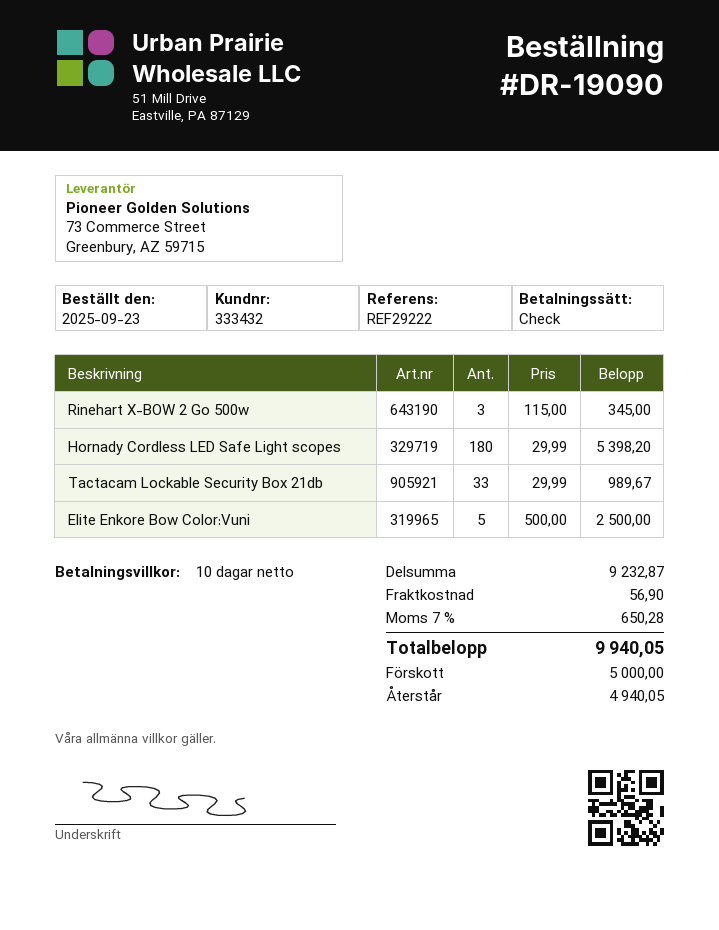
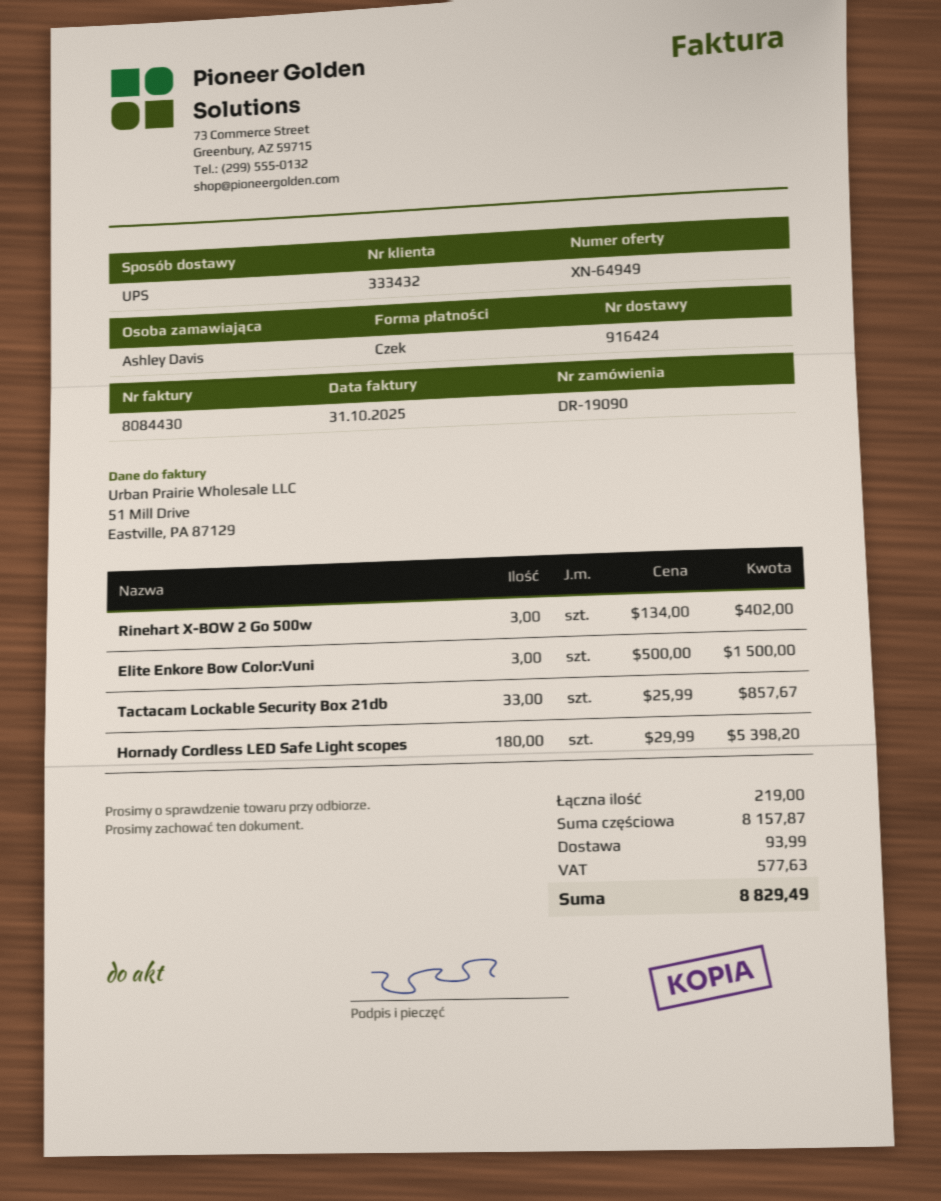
Rinehart X-BOW 2 Go 500w: 3 x 115.00 = 345.00 -> 3 x 134.00 = 402.00
Tactacam Lockable Security Box 21db: 33 x 29.99 = 989.67 -> 33 x 25.99 = 857.67
Elite Enkore Bow Color:Vuni: 5 x 500.00 = 2500.00 -> 3 x 500.00 = 1500.00
subtotal: 9232.87 -> 8157.87
shipping: 56.90 -> 93.99
tax: 650.28 -> 577.63
total: 9940.05 -> 8829.49

